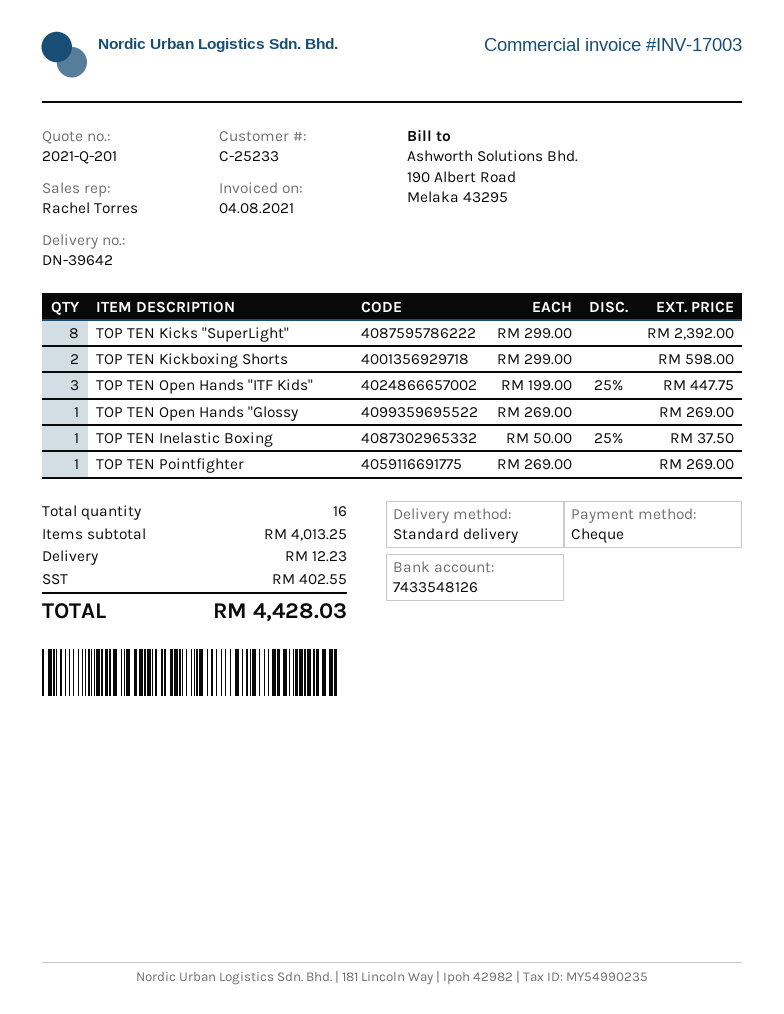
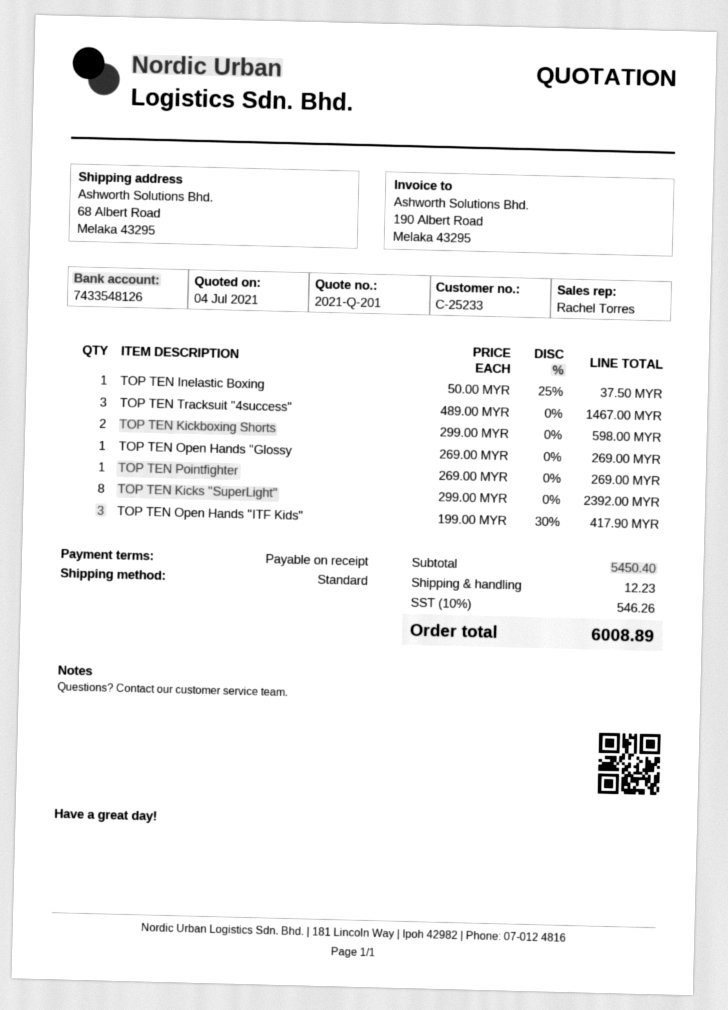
TOP TEN Open Hands "ITF Kids": 3 x 199.00 - 25% = 447.75 -> 3 x 199.00 - 30% = 417.90
TOP TEN Tracksuit "4success": none -> 3 x 489.00 = 1467.00
subtotal: 4013.25 -> 5450.40
tax: 402.55 -> 546.26
total: 4428.03 -> 6008.89

